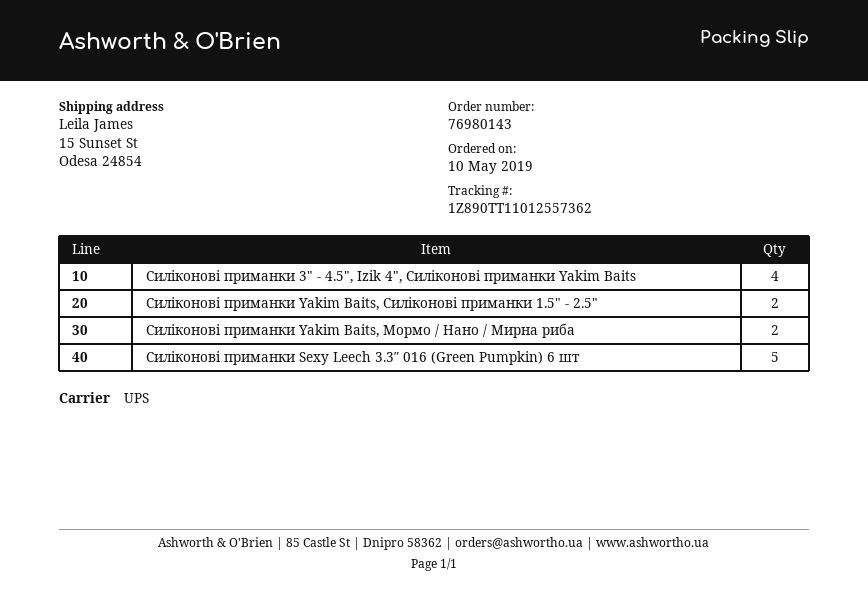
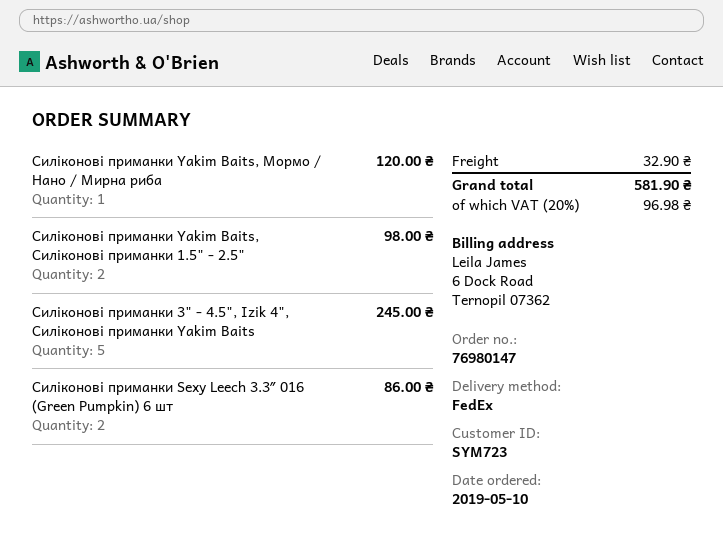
order number: 76980143 -> 76980147
shipping method: UPS -> FedEx
Силіконові приманки 3" - 4.5", Izik 4", Силіконові приманки Yakim Baits: 4 -> 5
Силіконові приманки Yakim Baits, Мормо / Нано / Мирна риба: 2 -> 1
Силіконові приманки Sexy Leech 3.3″ 016 (Green Pumpkin) 6 шт: 5 -> 2

